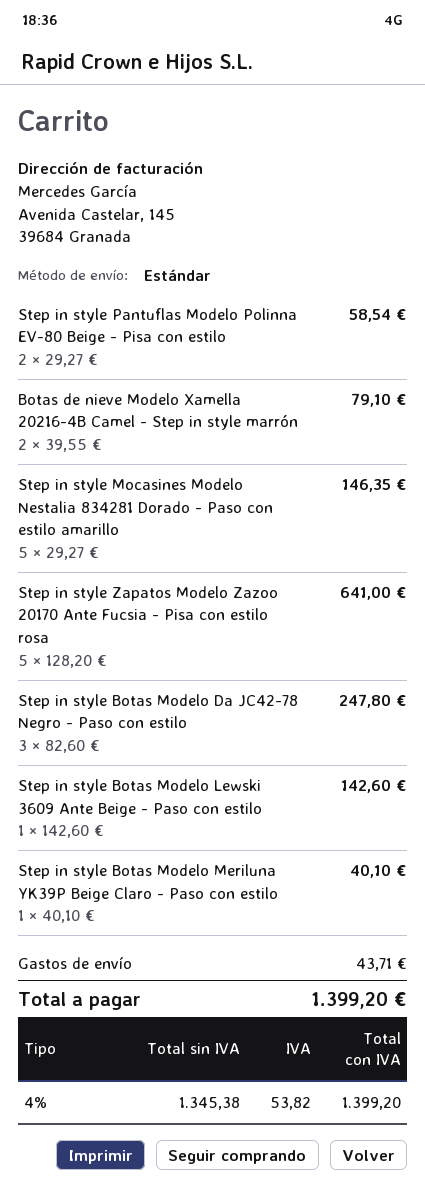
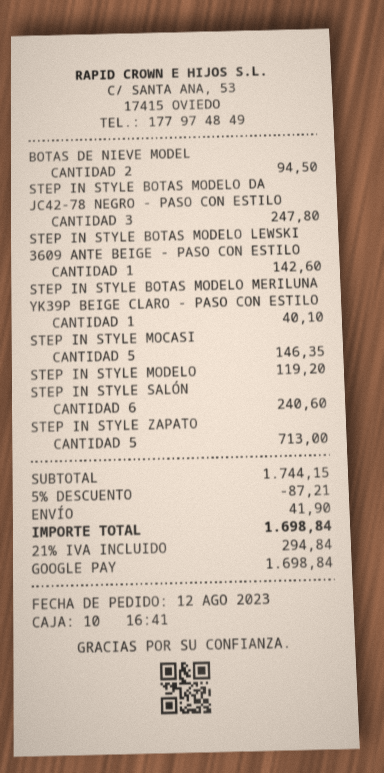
Step in style Pantuflas Modelo Polinna EV-80 Beige - Pisa con estilo: 2 for 58.54 -> none
Botas de nieve Modelo Xamella 20216-4B Camel - Step in style marrón: 2 for 79.10 -> 2 for 94.50
Step in style Zapatos Modelo Zazoo 20170 Ante Fucsia - Pisa con estilo rosa: 5 for 641.00 -> 5 for 713.00
STEP IN STYLE MODELO: none -> 1 for 119.20
STEP IN STYLE SALÓN: none -> 6 for 240.60
discount: none -> 5% = 87.21
shipping: 43.71 -> 41.90
tax: 4% = 53.82 -> 21% = 294.84
total: 1399.20 -> 1698.84

